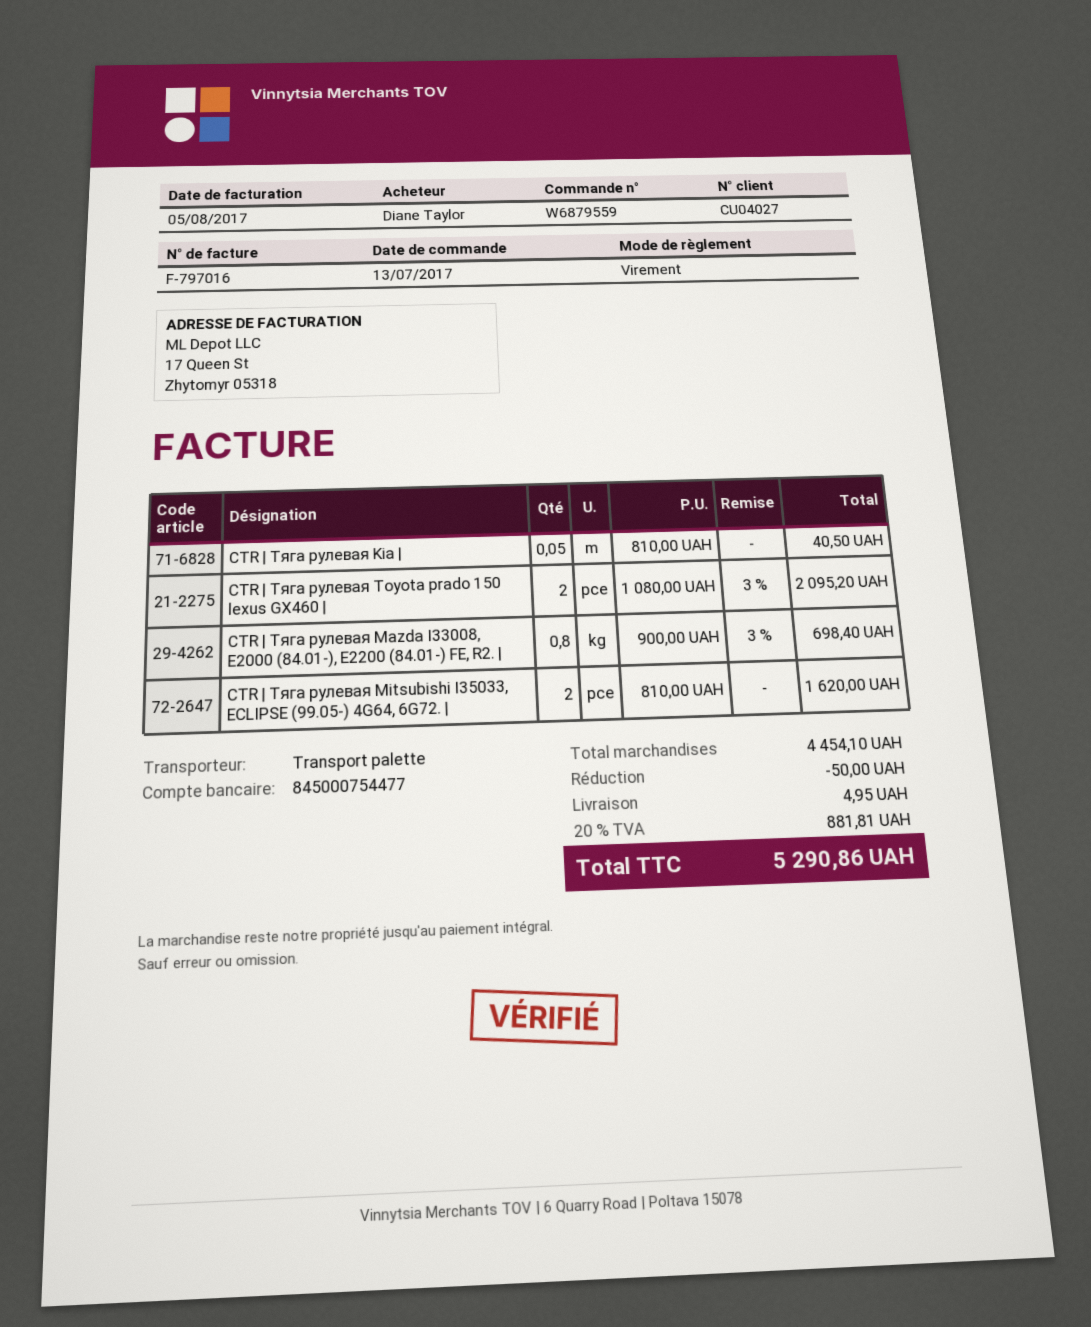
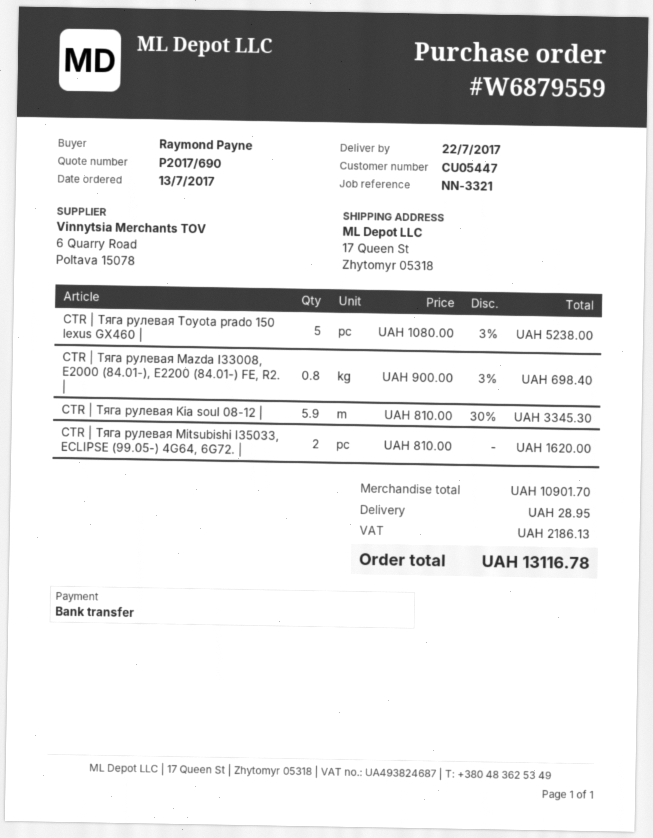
customer number: CU04027 -> CU05447
ordered by: Diane Taylor -> Raymond Payne
CTR | Тяга рулевая Kia |: 0.05 x 810.00 = 40.50 -> none
CTR | Тяга рулевая Toyota prado 150 lexus GX460 |: 2 x 1080.00 - 3% = 2095.20 -> 5 x 1080.00 - 3% = 5238.00
CTR | Тяга рулевая Kia soul 08-12 |: none -> 5.9 x 810.00 - 30% = 3345.30
subtotal: 4454.10 -> 10901.70
discount: 50.00 -> none
shipping: 4.95 -> 28.95
tax: 881.81 -> 2186.13
total: 5290.86 -> 13116.78

